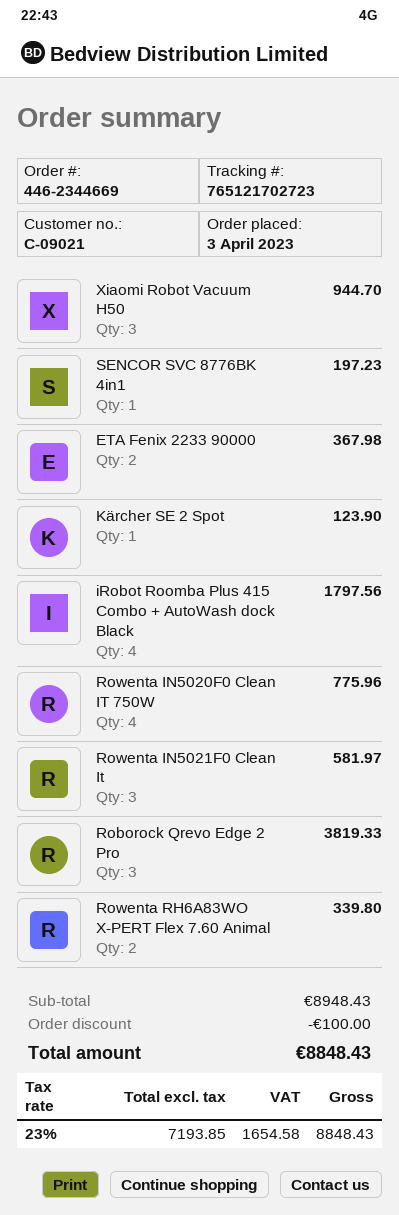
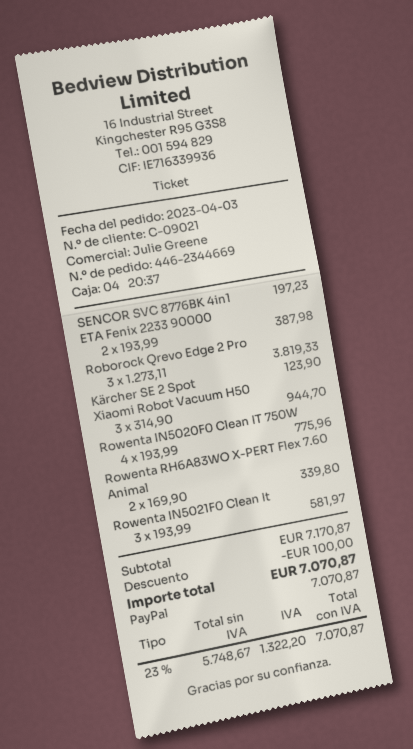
ETA Fenix 2233 90000: 2 for 367.98 -> 2 for 387.98
iRobot Roomba Plus 415 Combo + AutoWash dock Black: 4 for 1797.56 -> none
subtotal: 8948.43 -> 7170.87
net: 7193.85 -> 5748.67
tax: 23% = 1654.58 -> 23% = 1322.20
total: 8848.43 -> 7070.87

